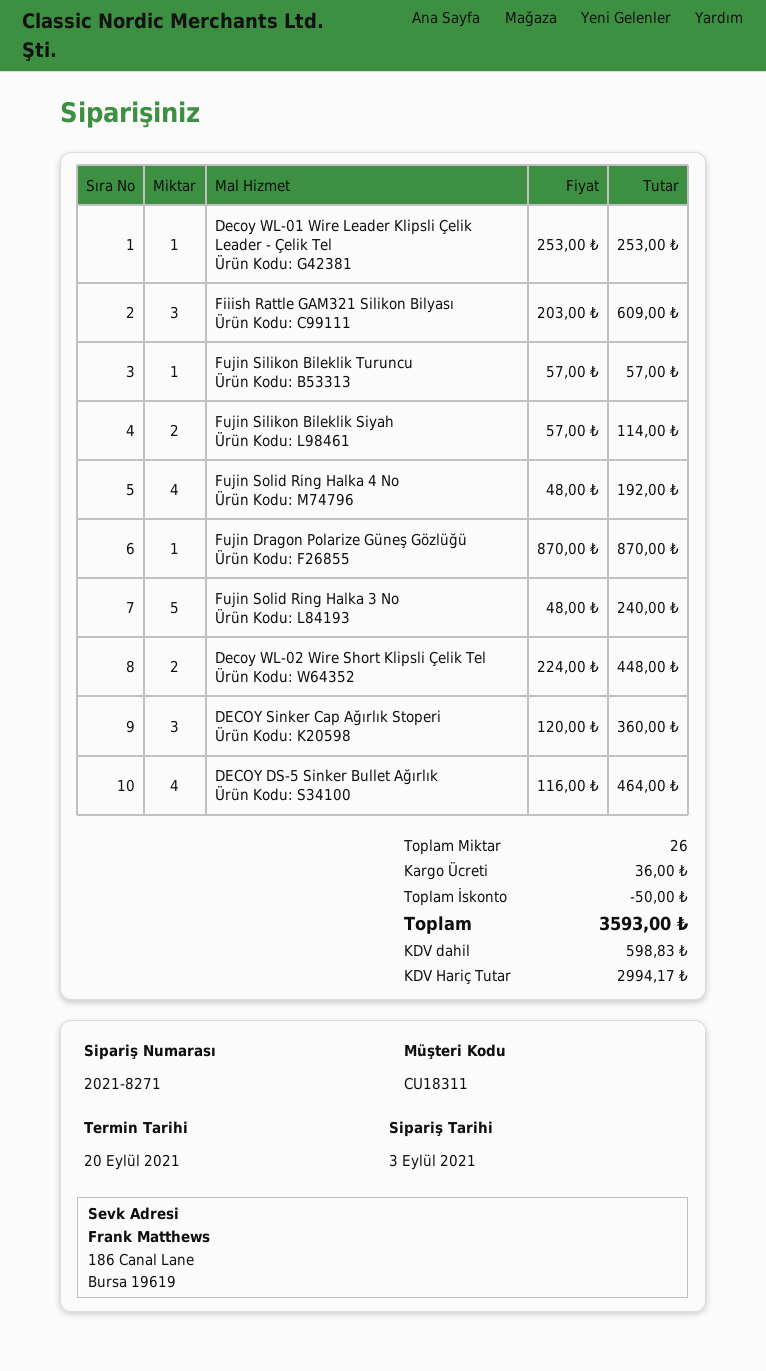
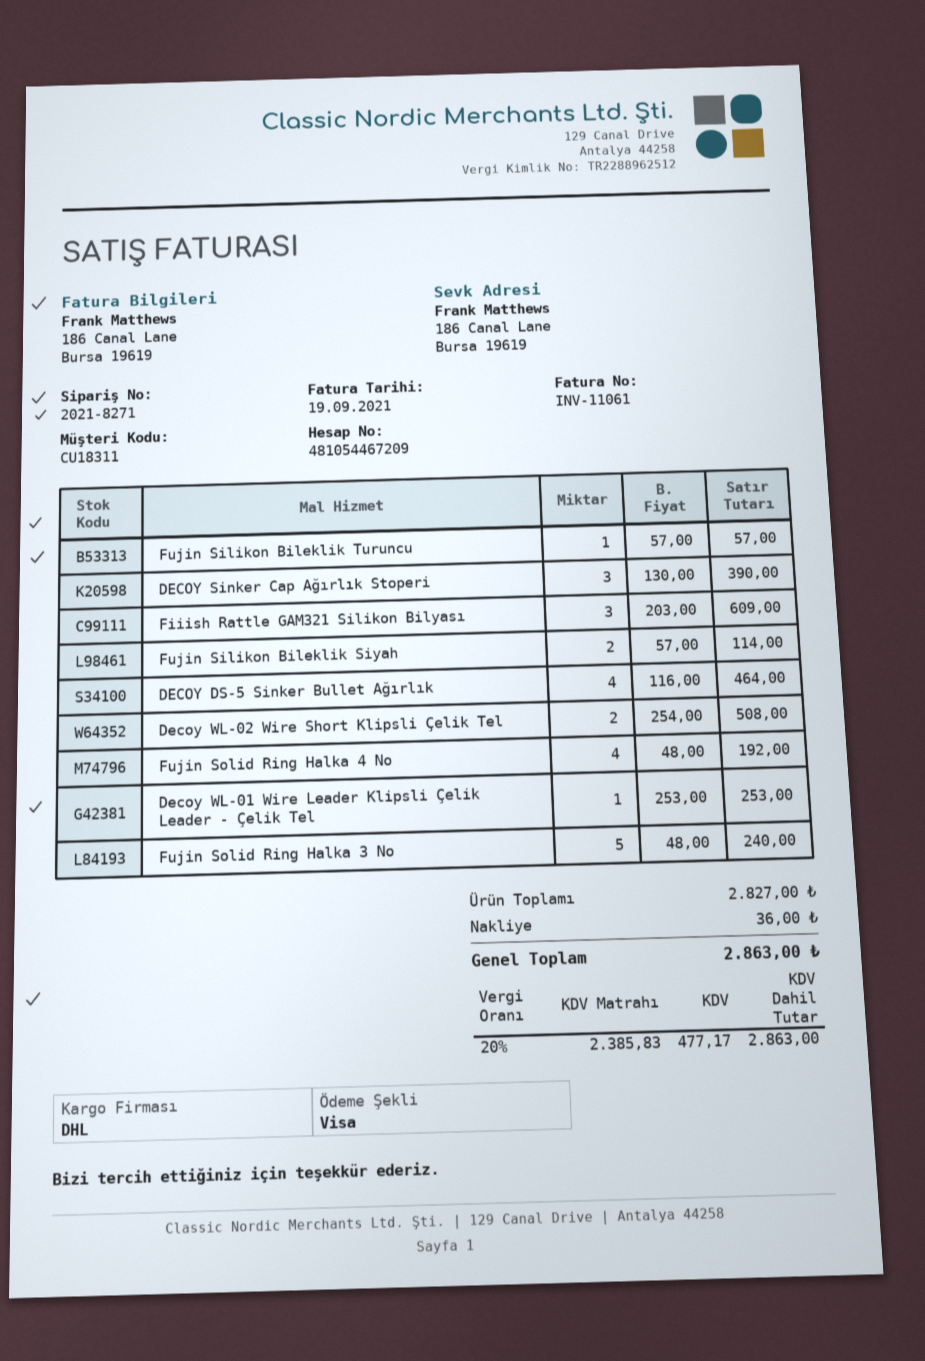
Fujin Dragon Polarize Güneş Gözlüğü: 1 x 870.00 = 870.00 -> none
Decoy WL-02 Wire Short Klipsli Çelik Tel: 2 x 224.00 = 448.00 -> 2 x 254.00 = 508.00
DECOY Sinker Cap Ağırlık Stoperi: 3 x 120.00 = 360.00 -> 3 x 130.00 = 390.00
discount: 50.00 -> none
net: 2994.17 -> 2385.83
tax: 598.83 -> 477.17
total: 3593.00 -> 2863.00

